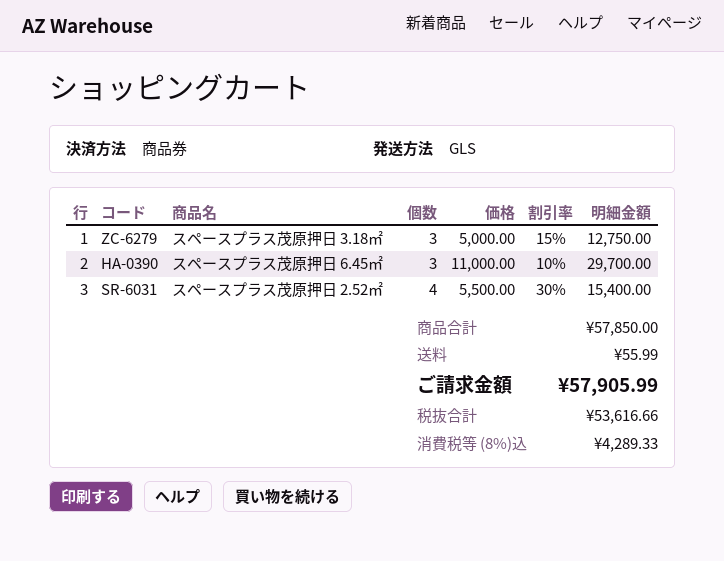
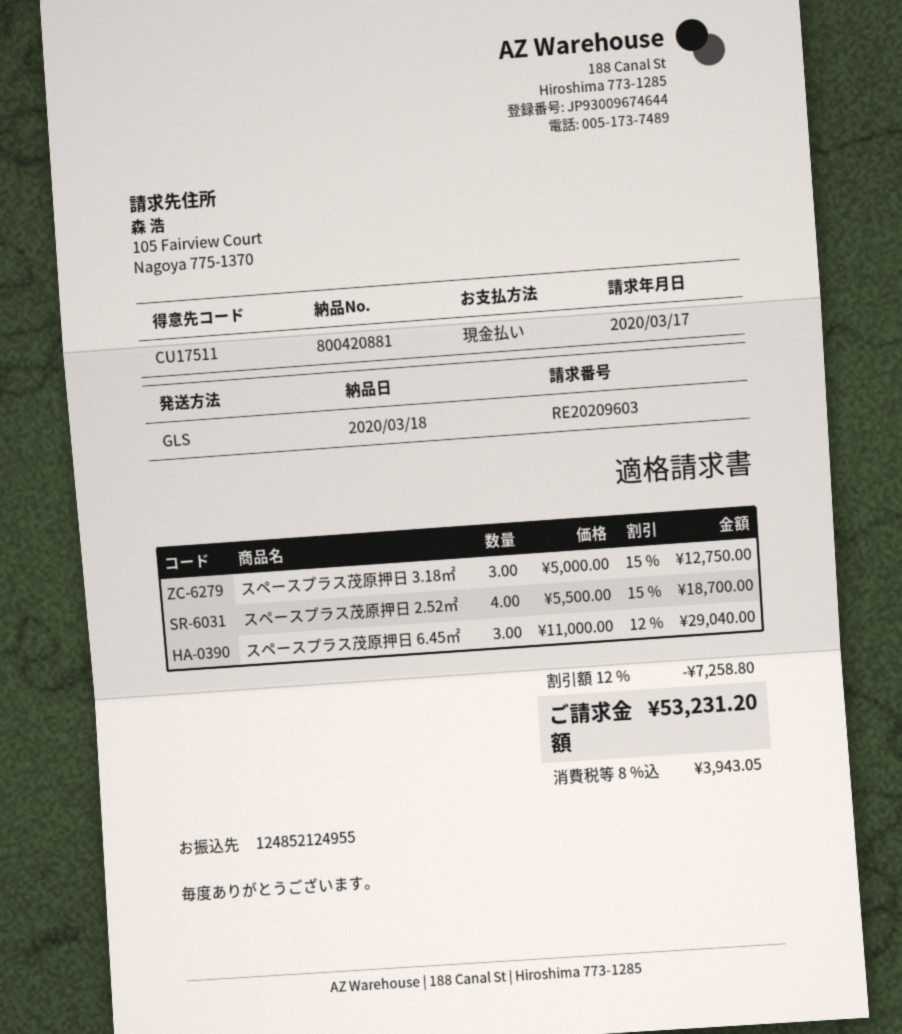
payment method: gift card -> cash
スペースプラス茂原押日 6.45㎡: 3 x 11000.00 - 10% = 29700.00 -> 3 x 11000.00 - 12% = 29040.00
スペースプラス茂原押日 2.52㎡: 4 x 5500.00 - 30% = 15400.00 -> 4 x 5500.00 - 15% = 18700.00
discount: none -> 12% = 7258.80
shipping: 55.99 -> none
tax: 8% = 4289.33 -> 8% = 3943.05
total: 57905.99 -> 53231.20

